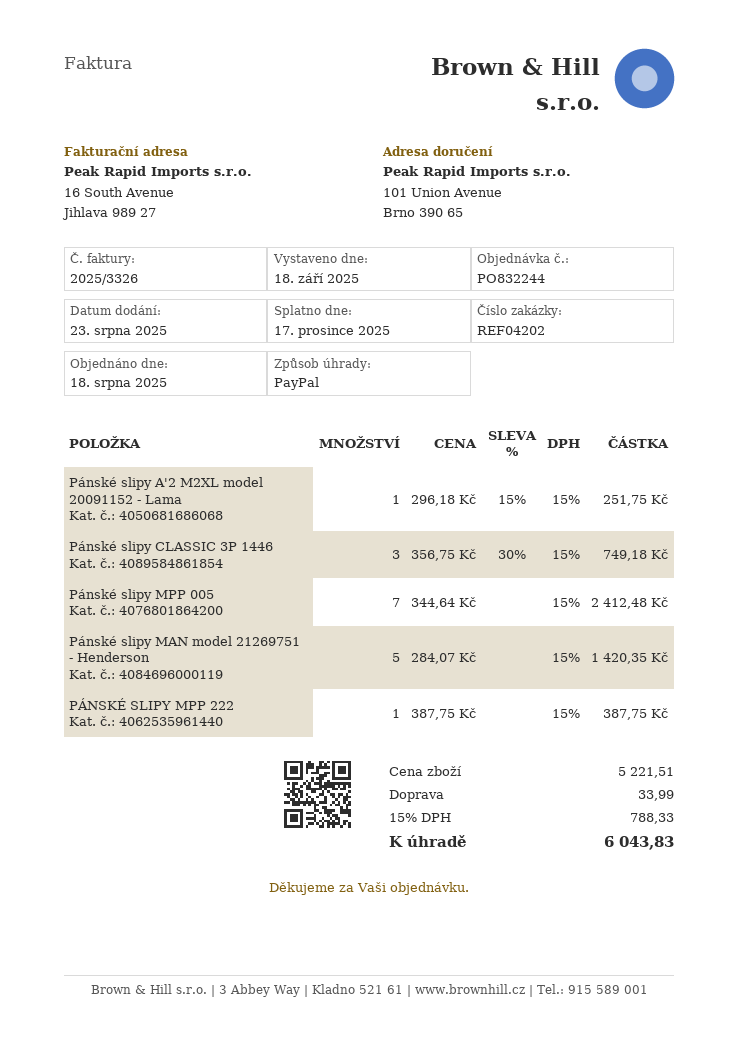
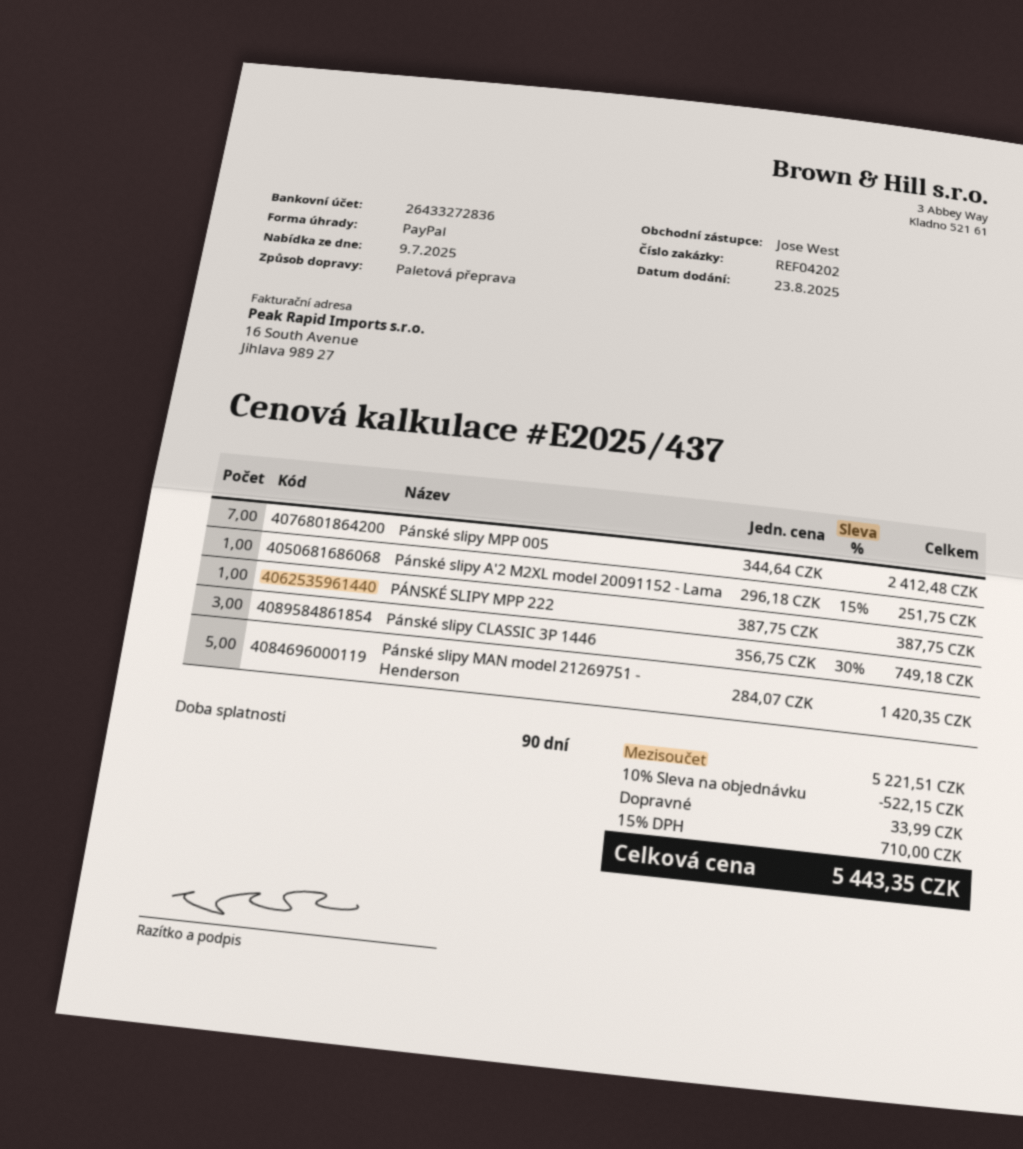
discount: none -> 10% = 522.15
tax: 15% = 788.33 -> 15% = 710.00
total: 6043.83 -> 5443.35

